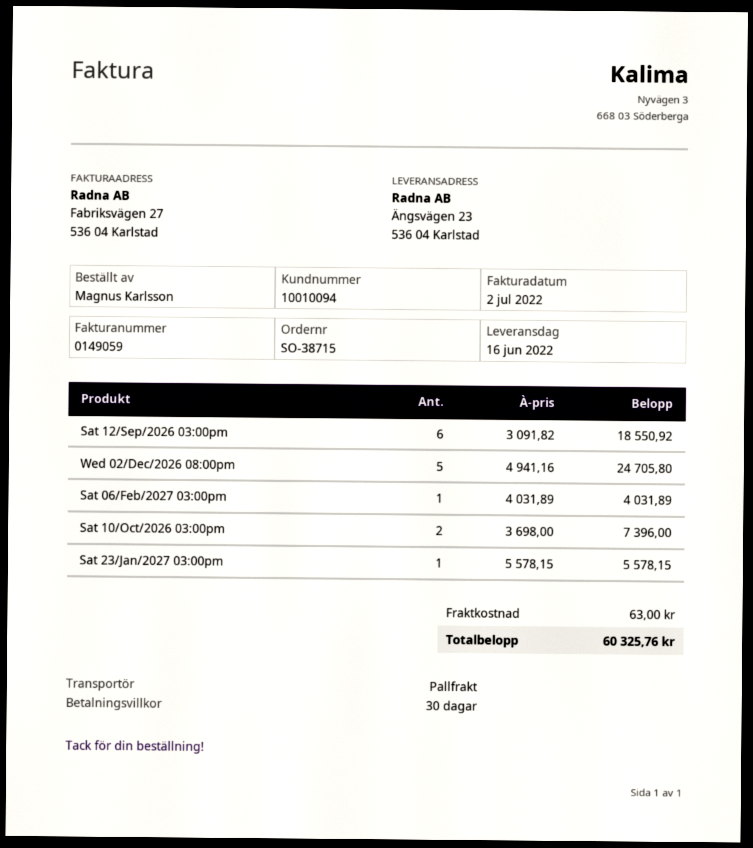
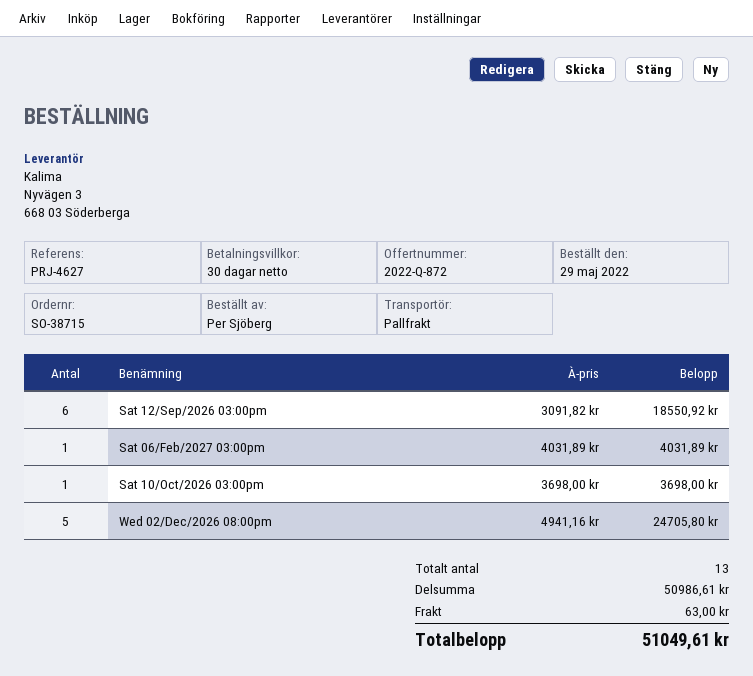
ordered by: Magnus Karlsson -> Per Sjöberg
Sat 10/Oct/2026 03:00pm: 2 x 3698.00 = 7396.00 -> 1 x 3698.00 = 3698.00
Sat 23/Jan/2027 03:00pm: 1 x 5578.15 = 5578.15 -> none
total: 60325.76 -> 51049.61

